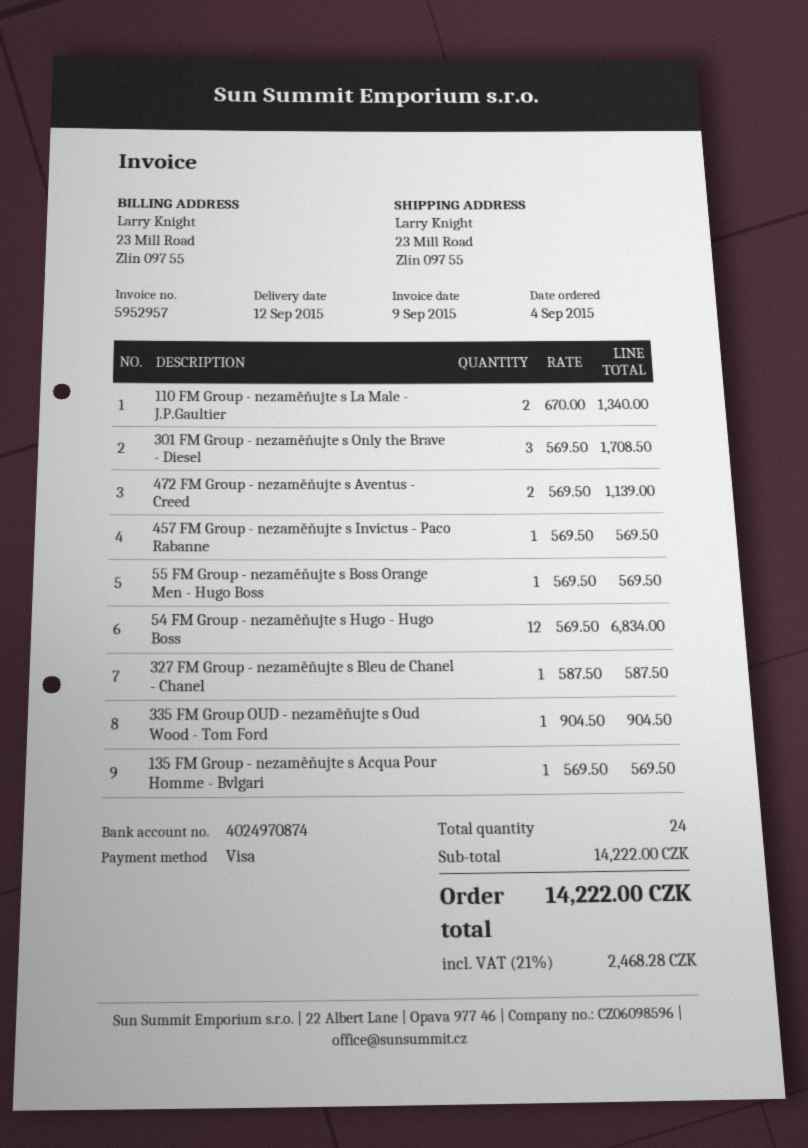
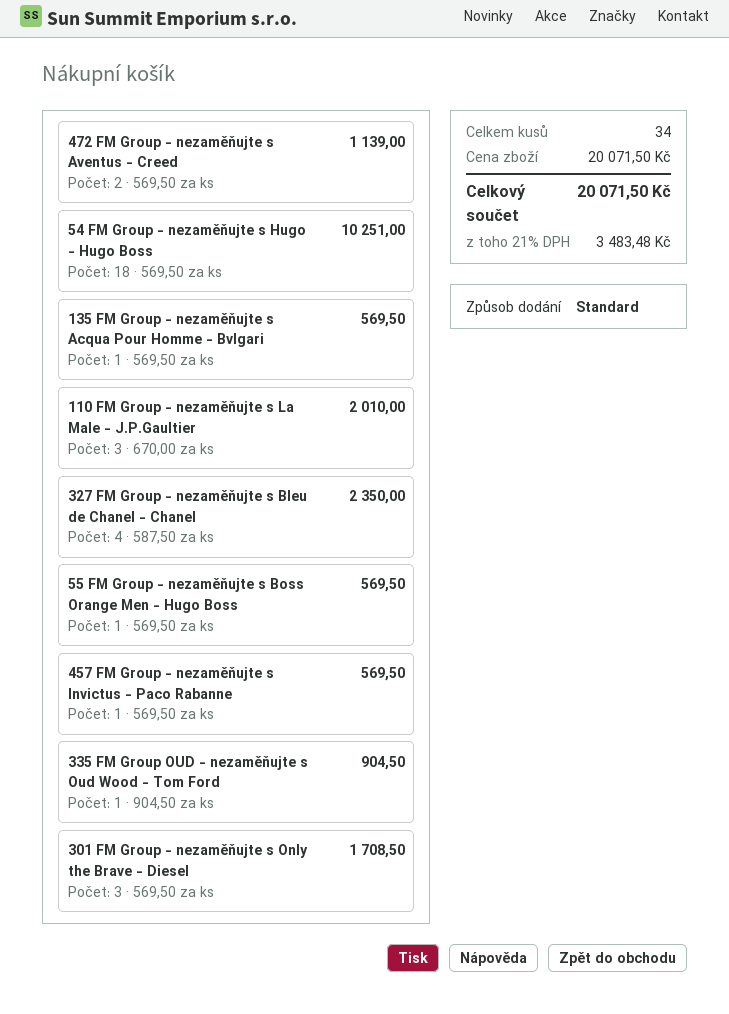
110 FM Group - nezaměňujte s La Male - J.P.Gaultier: 2 x 670.00 = 1340.00 -> 3 x 670.00 = 2010.00
54 FM Group - nezaměňujte s Hugo - Hugo Boss: 12 x 569.50 = 6834.00 -> 18 x 569.50 = 10251.00
327 FM Group - nezaměňujte s Bleu de Chanel - Chanel: 1 x 587.50 = 587.50 -> 4 x 587.50 = 2350.00
total quantity: 24 -> 34
subtotal: 14222.00 -> 20071.50
tax: 21% = 2468.28 -> 21% = 3483.48
total: 14222.00 -> 20071.50

